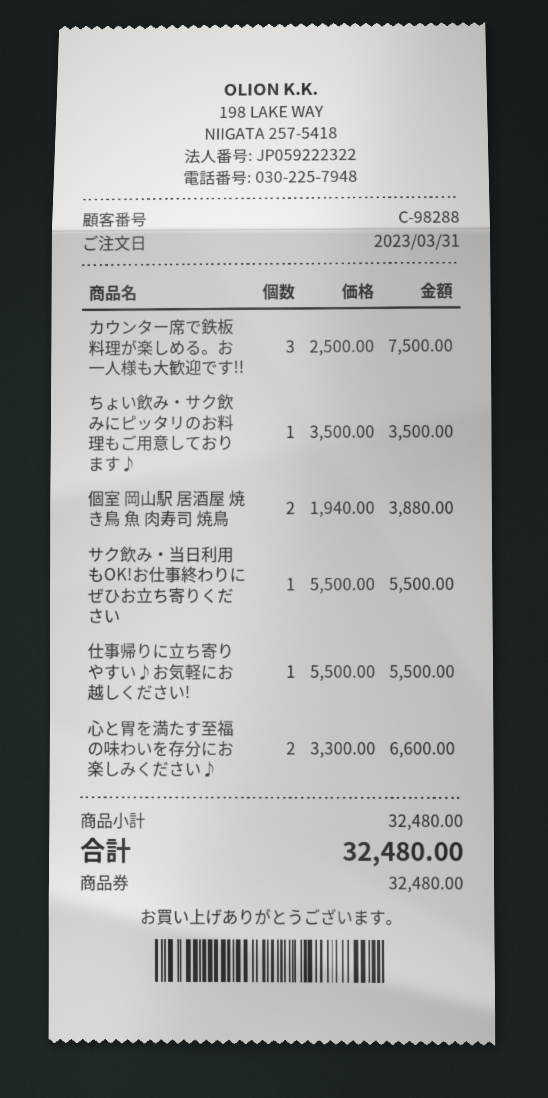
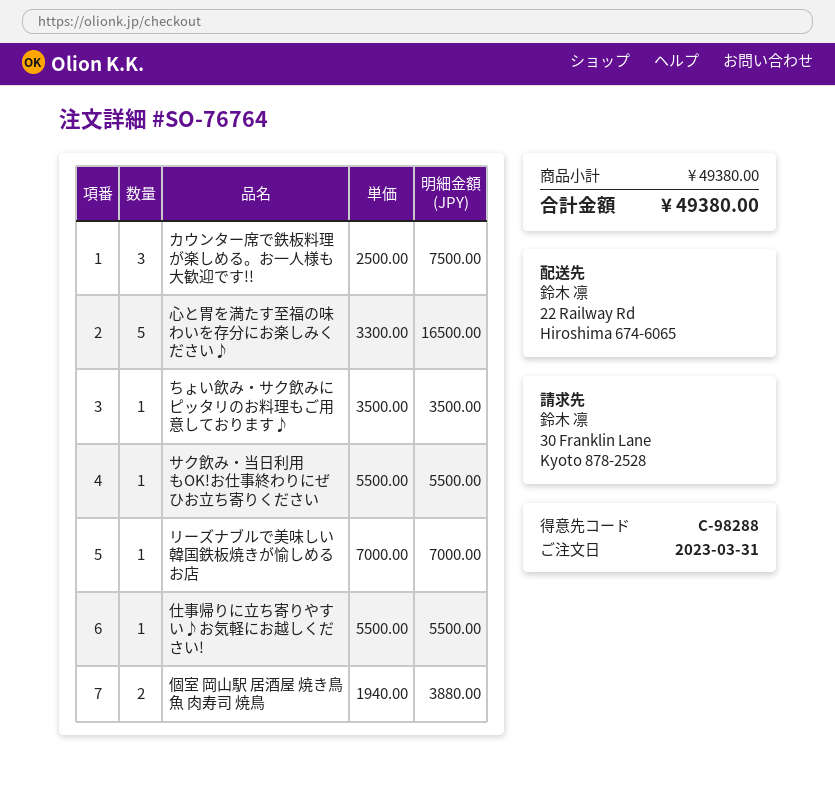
心と胃を満たす至福の味わいを存分にお楽しみください♪: 2 x 3300.00 = 6600.00 -> 5 x 3300.00 = 16500.00
リーズナブルで美味しい韓国鉄板焼きが愉しめるお店: none -> 1 x 7000.00 = 7000.00
subtotal: 32480.00 -> 49380.00
total: 32480.00 -> 49380.00

